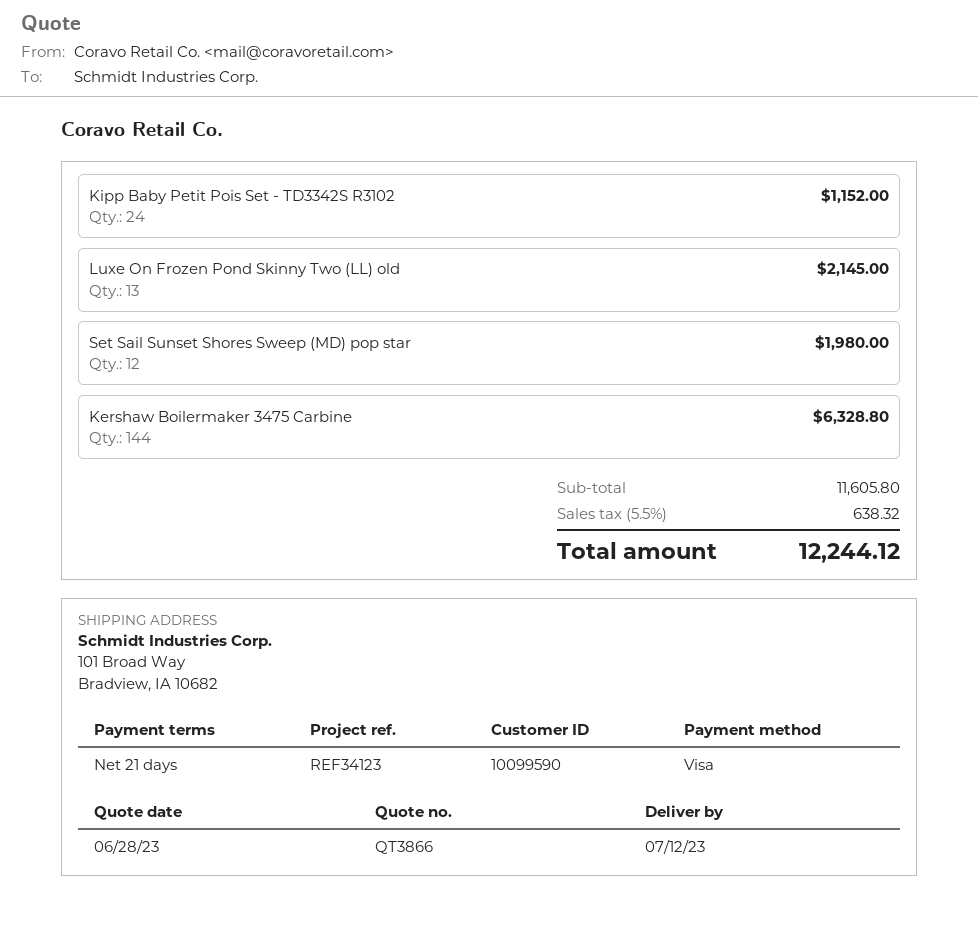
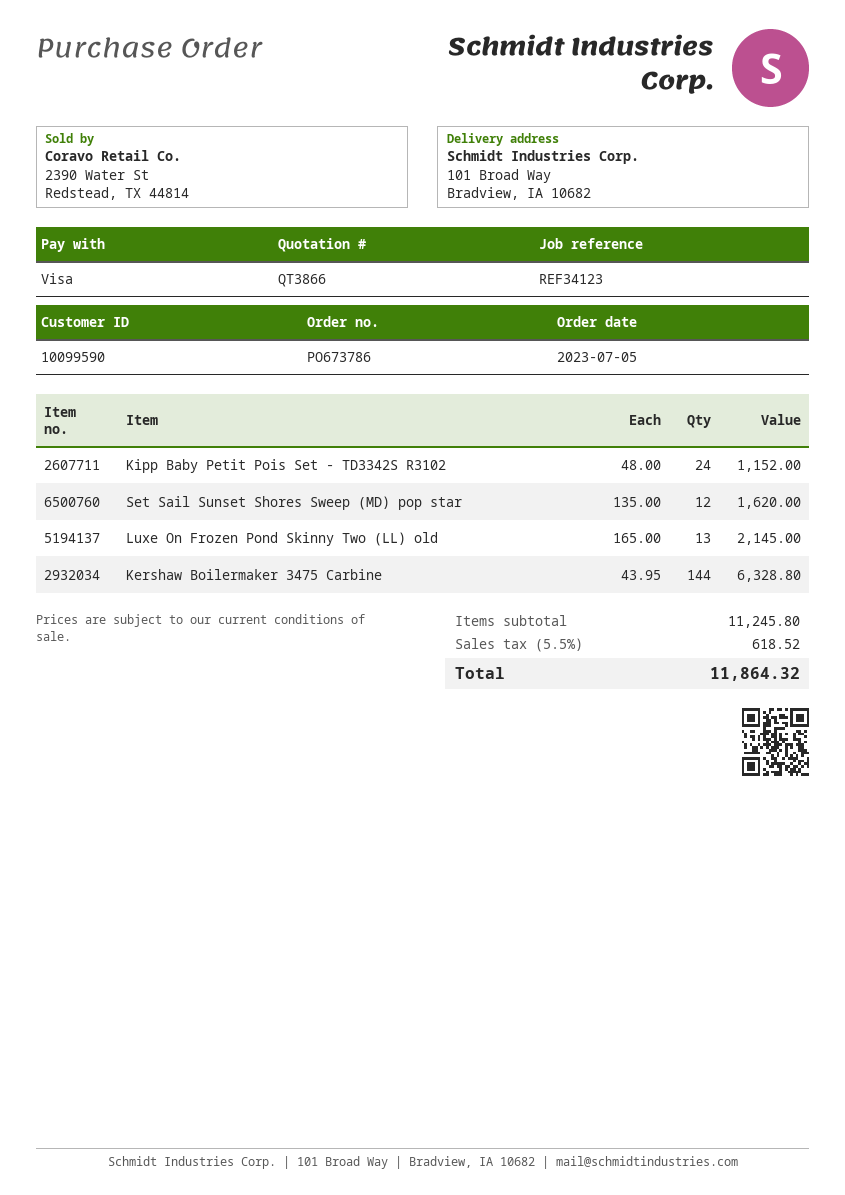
Set Sail Sunset Shores Sweep (MD) pop star: 12 for 1980.00 -> 12 for 1620.00
subtotal: 11605.80 -> 11245.80
tax: 5.5% = 638.32 -> 5.5% = 618.52
total: 12244.12 -> 11864.32

